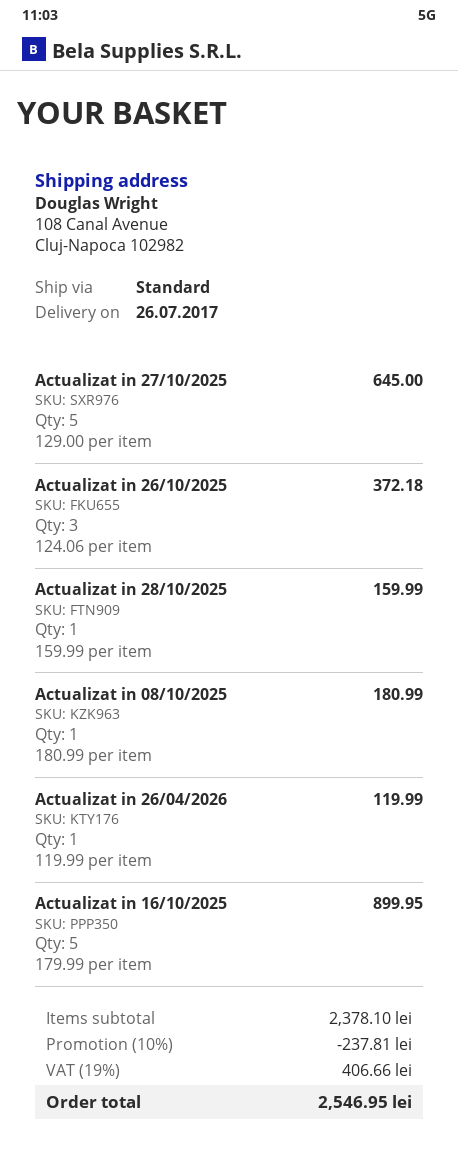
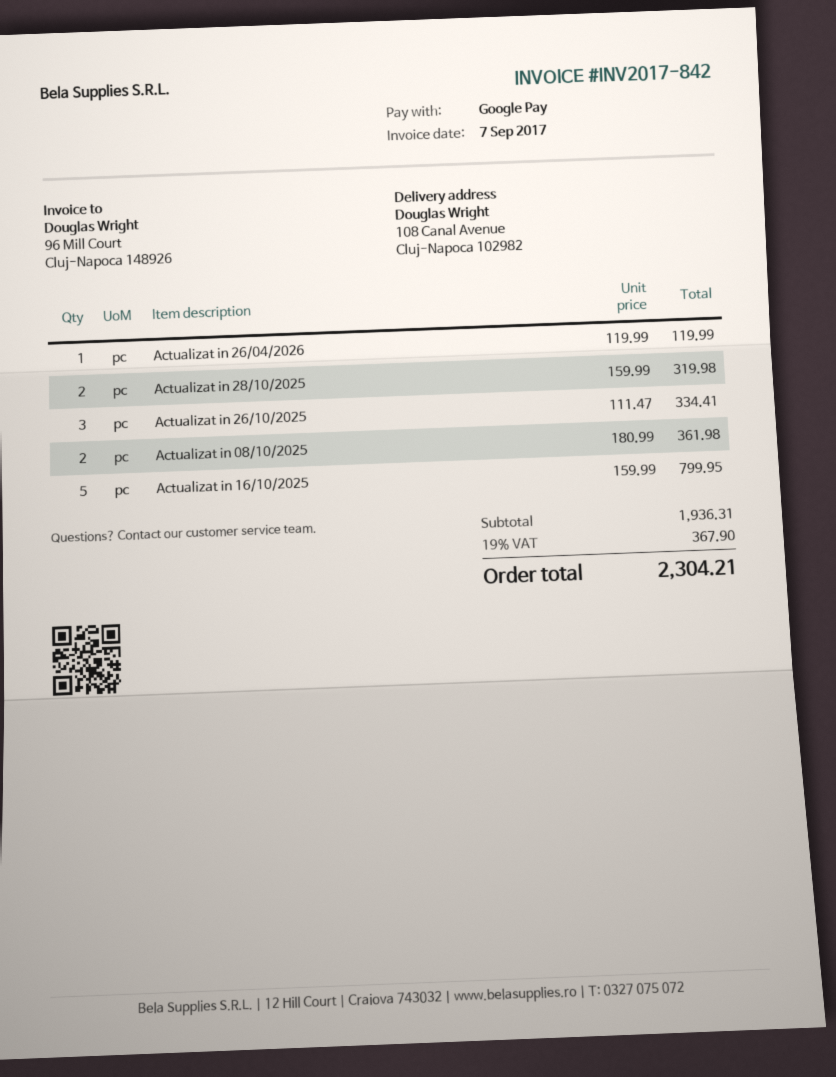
Actualizat in 27/10/2025: 5 x 129.00 = 645.00 -> none
Actualizat in 26/10/2025: 3 x 124.06 = 372.18 -> 3 x 111.47 = 334.41
Actualizat in 28/10/2025: 1 x 159.99 = 159.99 -> 2 x 159.99 = 319.98
Actualizat in 08/10/2025: 1 x 180.99 = 180.99 -> 2 x 180.99 = 361.98
Actualizat in 16/10/2025: 5 x 179.99 = 899.95 -> 5 x 159.99 = 799.95
subtotal: 2378.10 -> 1936.31
discount: 10% = 237.81 -> none
tax: 19% = 406.66 -> 19% = 367.90
total: 2546.95 -> 2304.21

